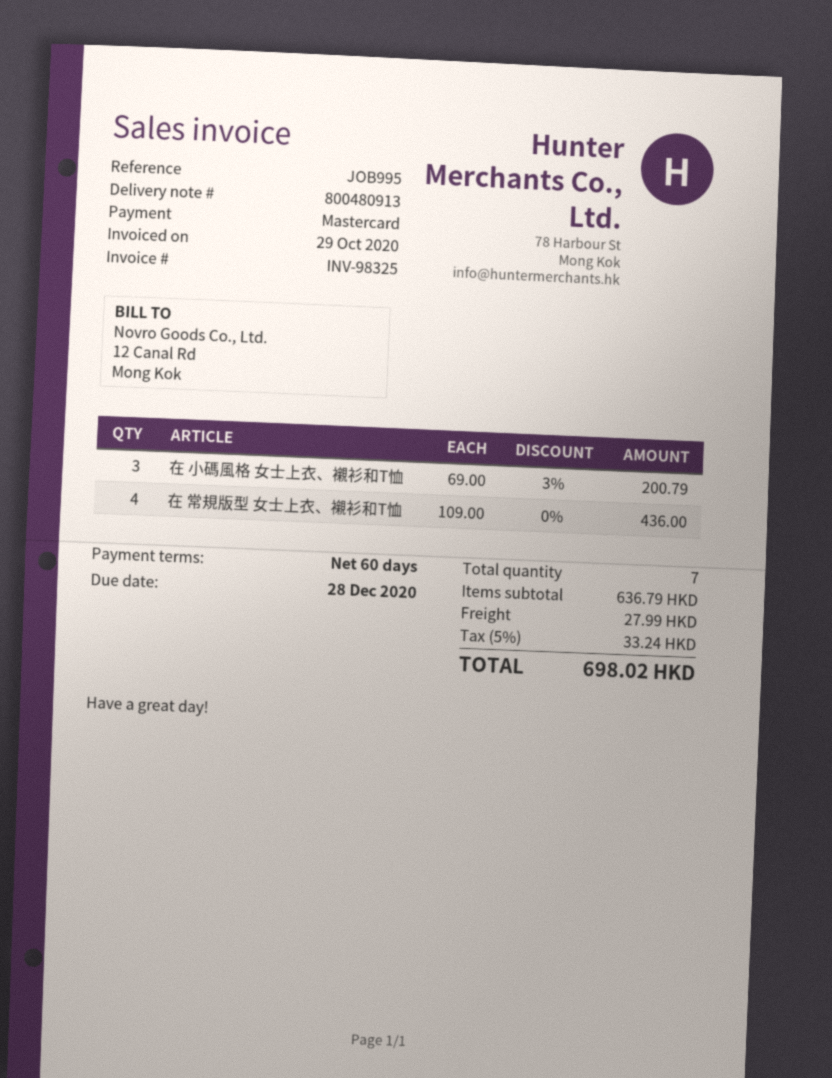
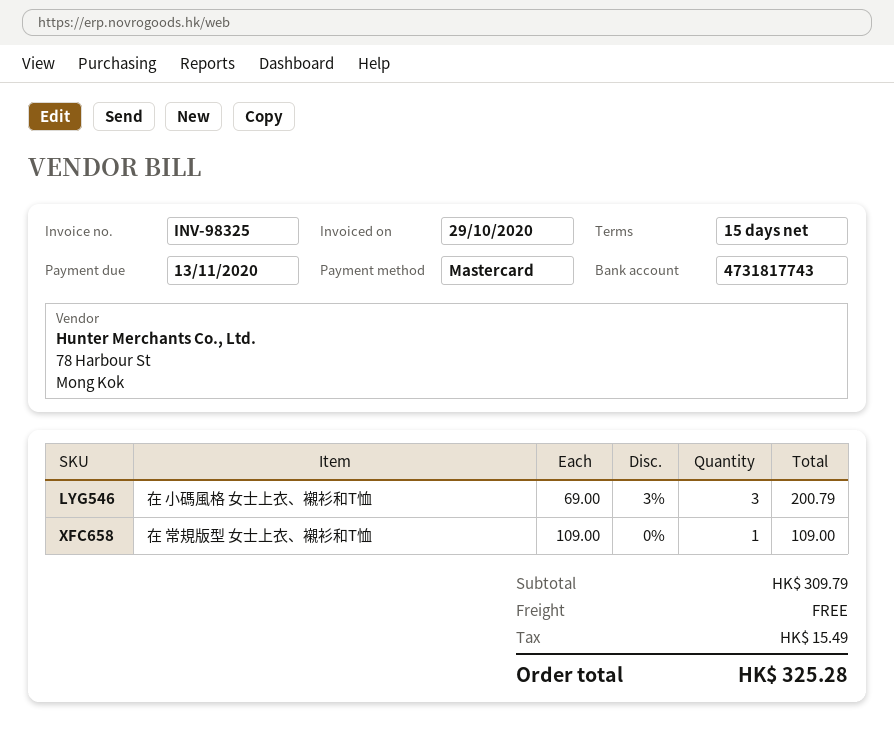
payment terms: 60 days -> 15 days
due date: 2020-12-28 -> 2020-11-13
在 常規版型 女士上衣、襯衫和T恤: 4 x 109.00 = 436.00 -> 1 x 109.00 = 109.00
subtotal: 636.79 -> 309.79
shipping: 27.99 -> 0.00
tax: 33.24 -> 15.49
total: 698.02 -> 325.28

